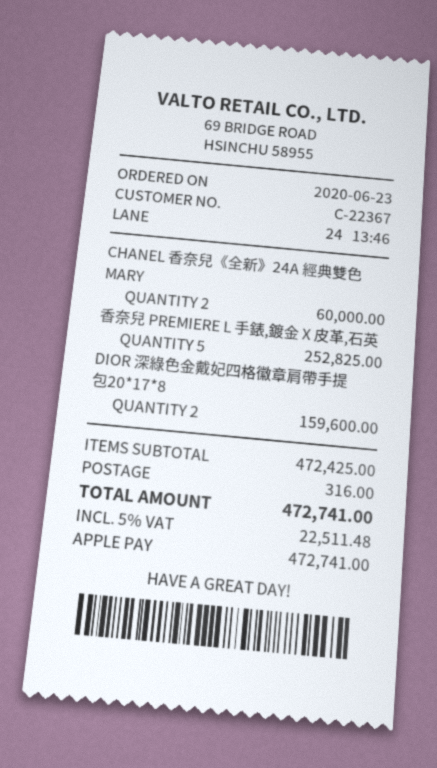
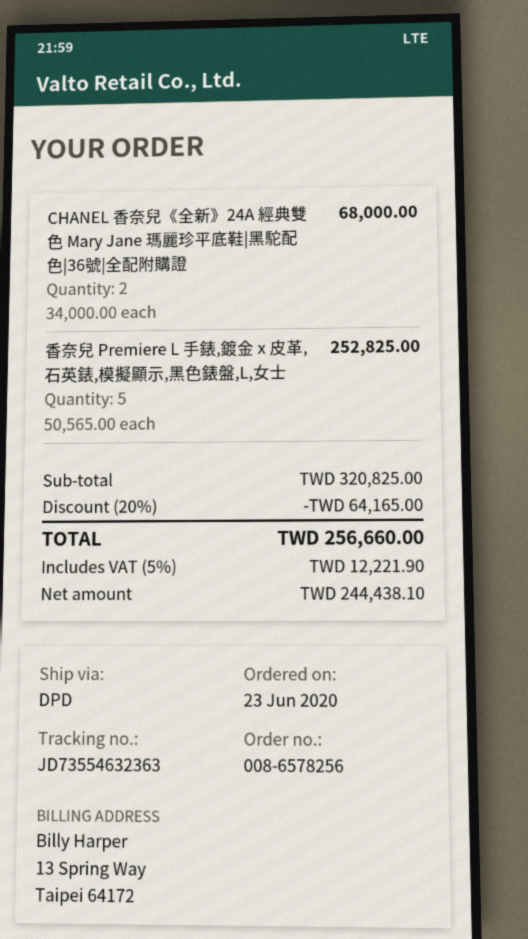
CHANEL 香奈兒《全新》24A 經典雙色 MARY: 2 for 60000.00 -> 2 for 68000.00
DIOR 深綠色金戴妃四格徽章肩帶手提包20*17*8: 2 for 159600.00 -> none
subtotal: 472425.00 -> 320825.00
discount: none -> 20% = 64165.00
shipping: 316.00 -> none
tax: 5% = 22511.48 -> 5% = 12221.90
total: 472741.00 -> 256660.00

